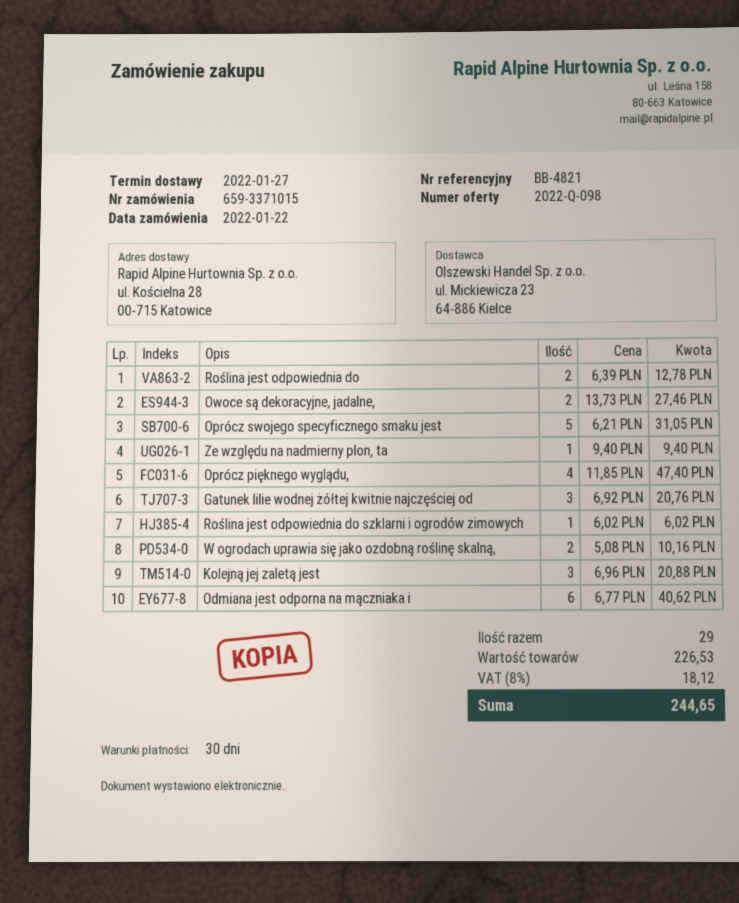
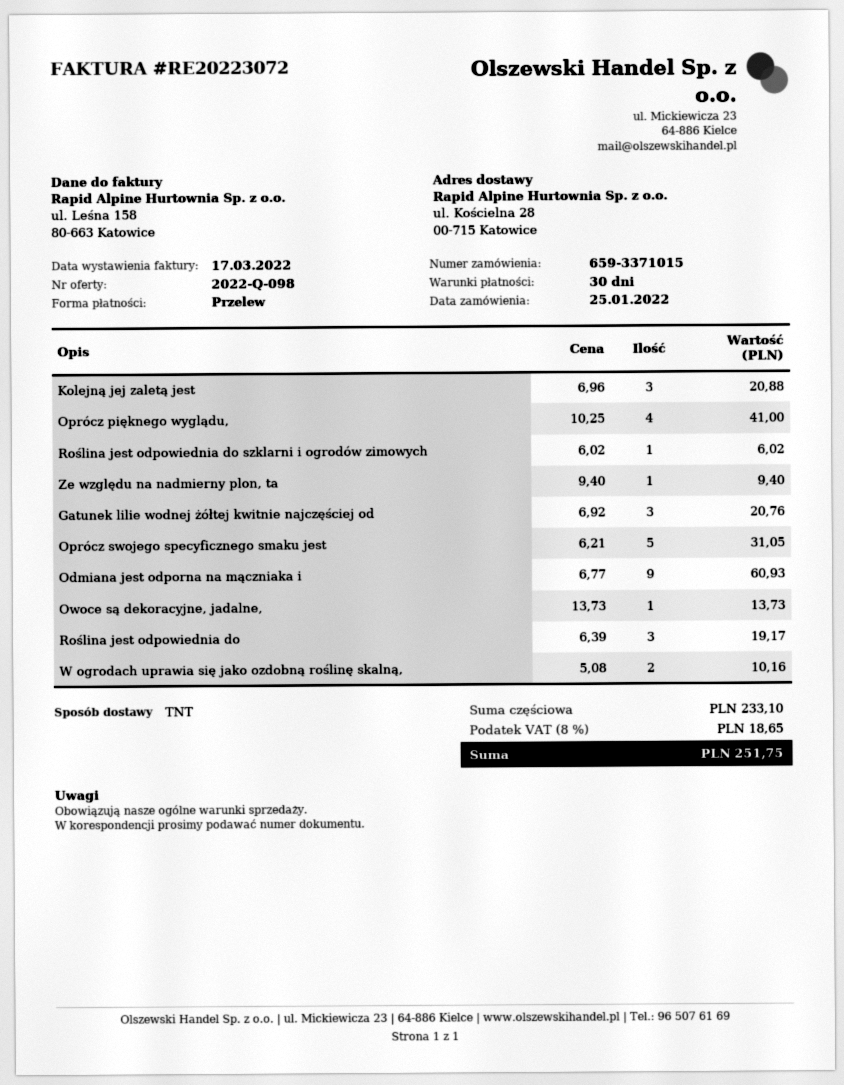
order date: 2022-01-22 -> 2022-01-25
Roślina jest odpowiednia do: 2 x 6.39 = 12.78 -> 3 x 6.39 = 19.17
Owoce są dekoracyjne, jadalne,: 2 x 13.73 = 27.46 -> 1 x 13.73 = 13.73
Oprócz pięknego wyglądu,: 4 x 11.85 = 47.40 -> 4 x 10.25 = 41.00
Odmiana jest odporna na mączniaka i: 6 x 6.77 = 40.62 -> 9 x 6.77 = 60.93
subtotal: 226.53 -> 233.10
tax: 8% = 18.12 -> 8% = 18.65
total: 244.65 -> 251.75

